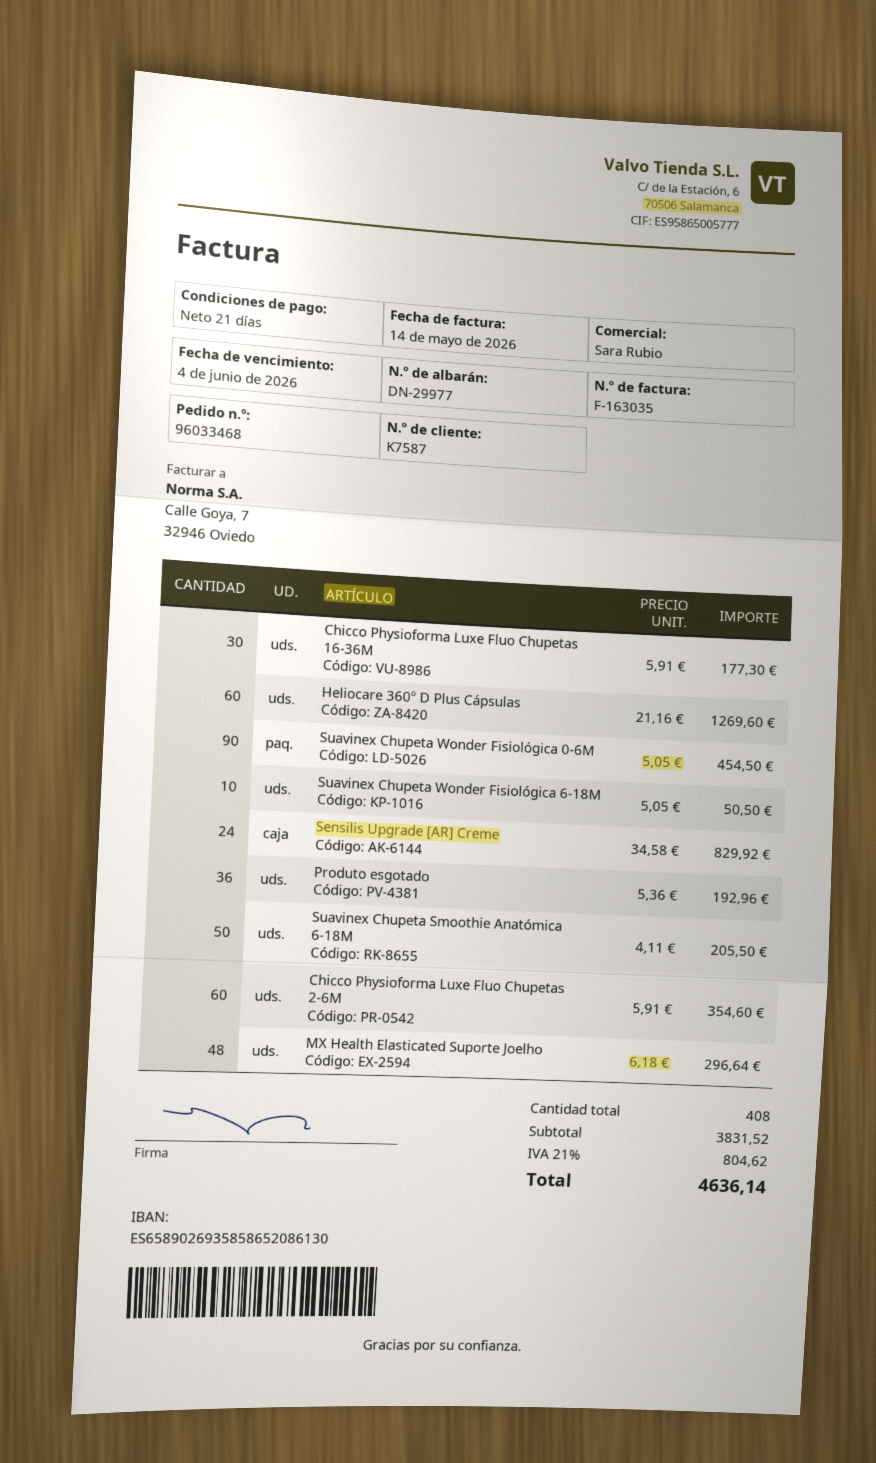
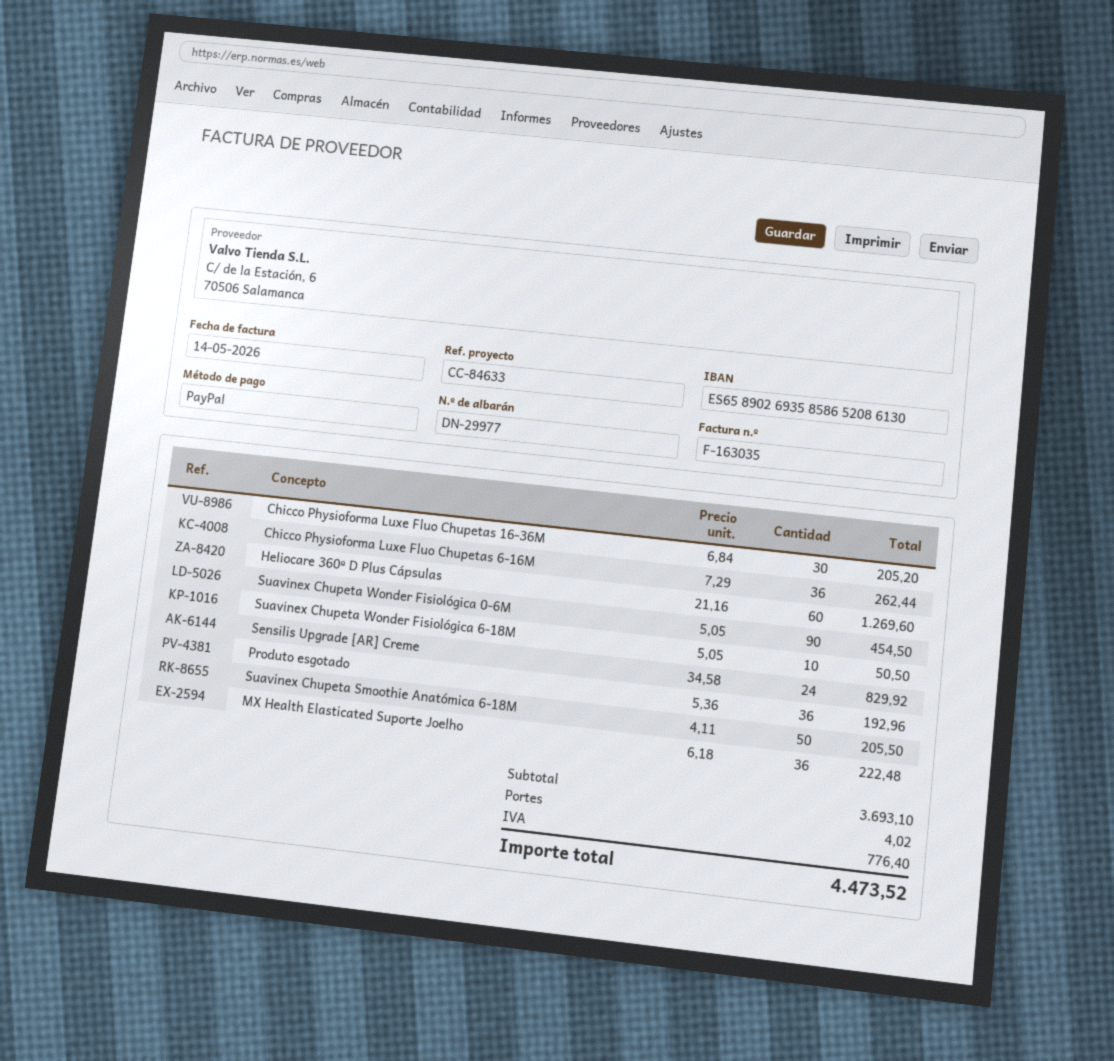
Chicco Physioforma Luxe Fluo Chupetas 16-36M: 30 x 5.91 = 177.30 -> 30 x 6.84 = 205.20
Chicco Physioforma Luxe Fluo Chupetas 2-6M: 60 x 5.91 = 354.60 -> none
MX Health Elasticated Suporte Joelho: 48 x 6.18 = 296.64 -> 36 x 6.18 = 222.48
Chicco Physioforma Luxe Fluo Chupetas 6-16M: none -> 36 x 7.29 = 262.44
subtotal: 3831.52 -> 3693.10
shipping: none -> 4.02
tax: 804.62 -> 776.40
total: 4636.14 -> 4473.52

